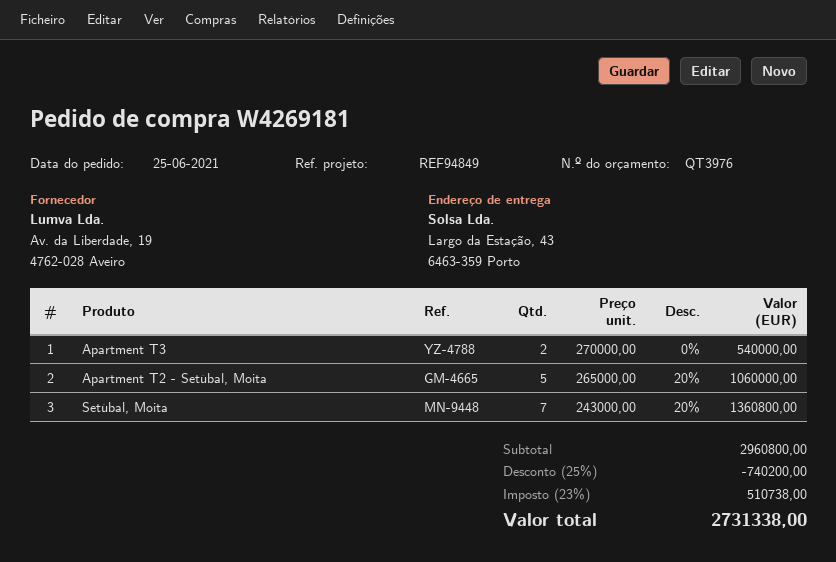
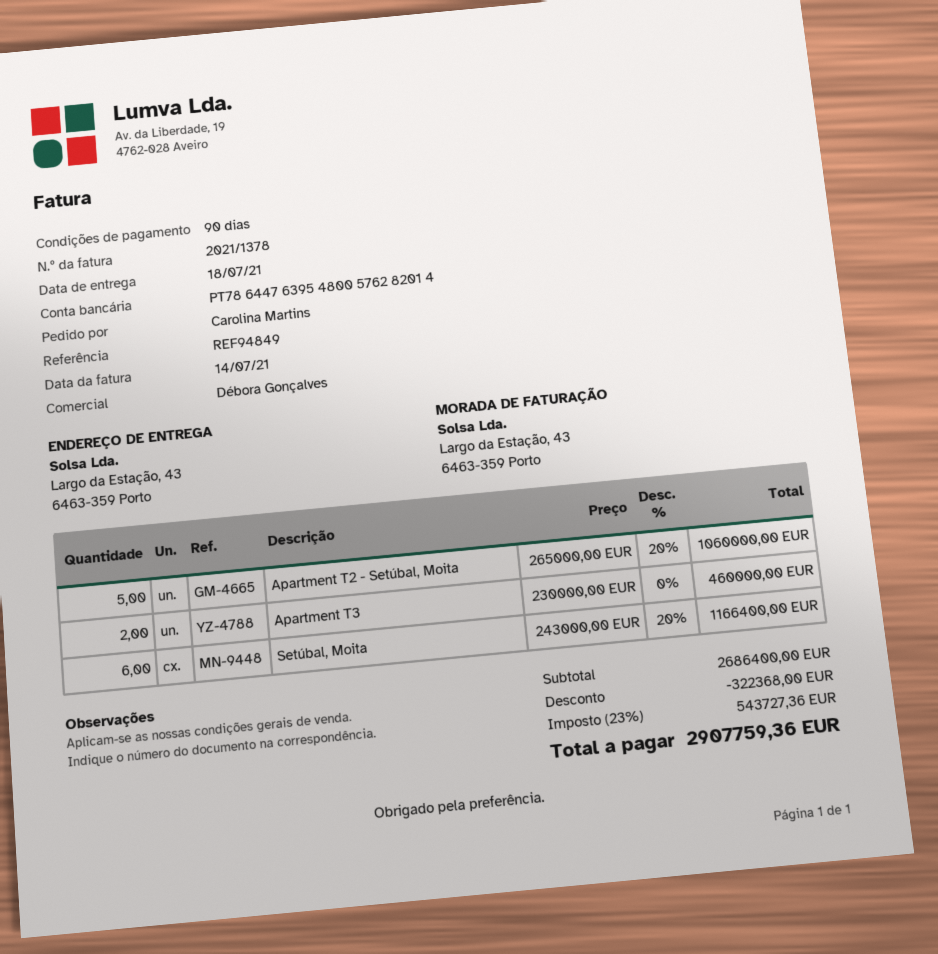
Apartment T3: 2 x 270000.00 = 540000.00 -> 2 x 230000.00 = 460000.00
Setúbal, Moita: 7 x 243000.00 - 20% = 1360800.00 -> 6 x 243000.00 - 20% = 1166400.00
subtotal: 2960800.00 -> 2686400.00
discount: 740200.00 -> 322368.00
tax: 23% = 510738.00 -> 23% = 543727.36
total: 2731338.00 -> 2907759.36

